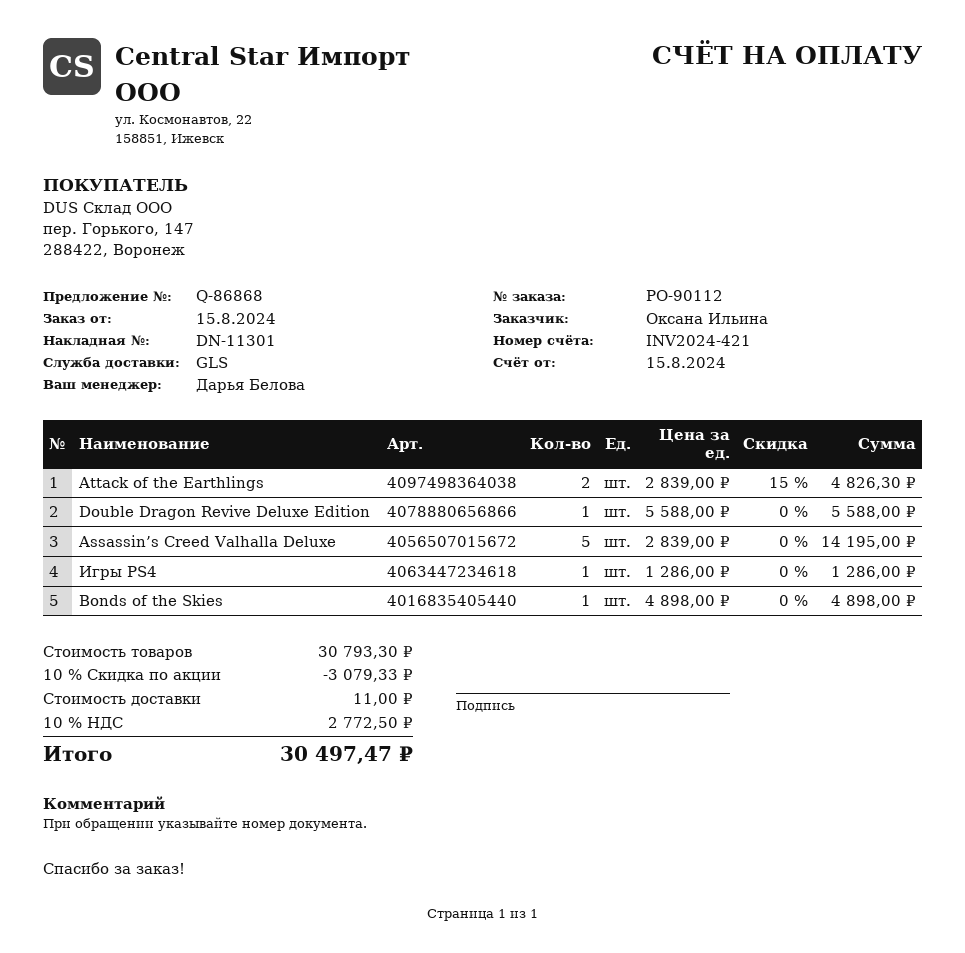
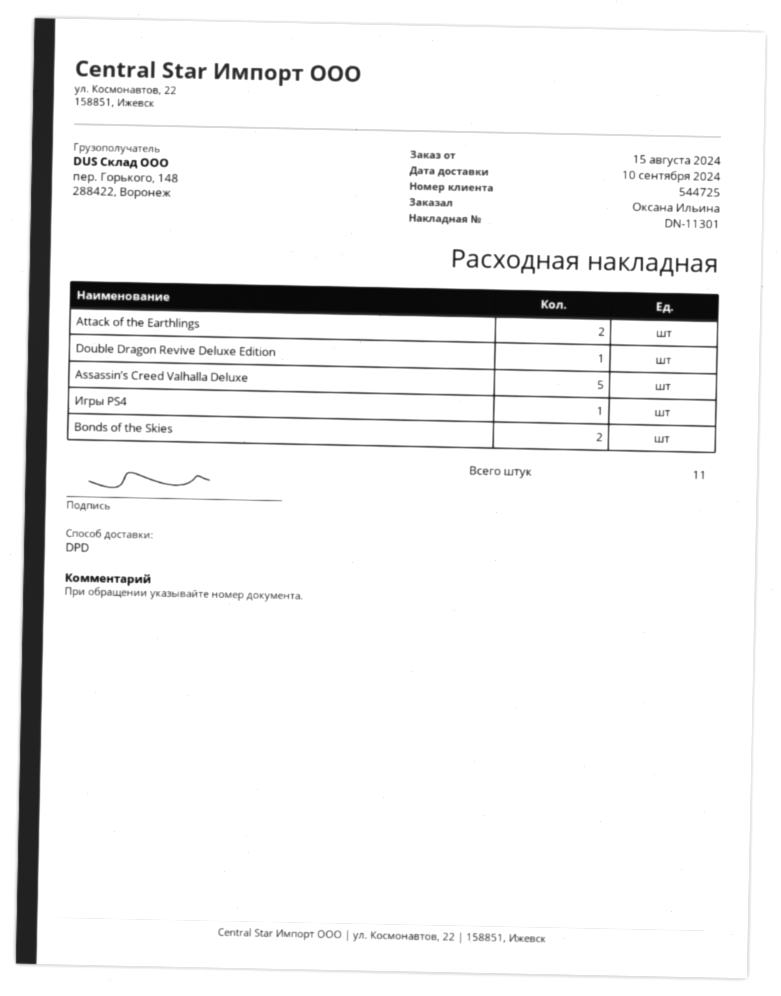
shipping method: GLS -> DPD
Bonds of the Skies: 1 -> 2

